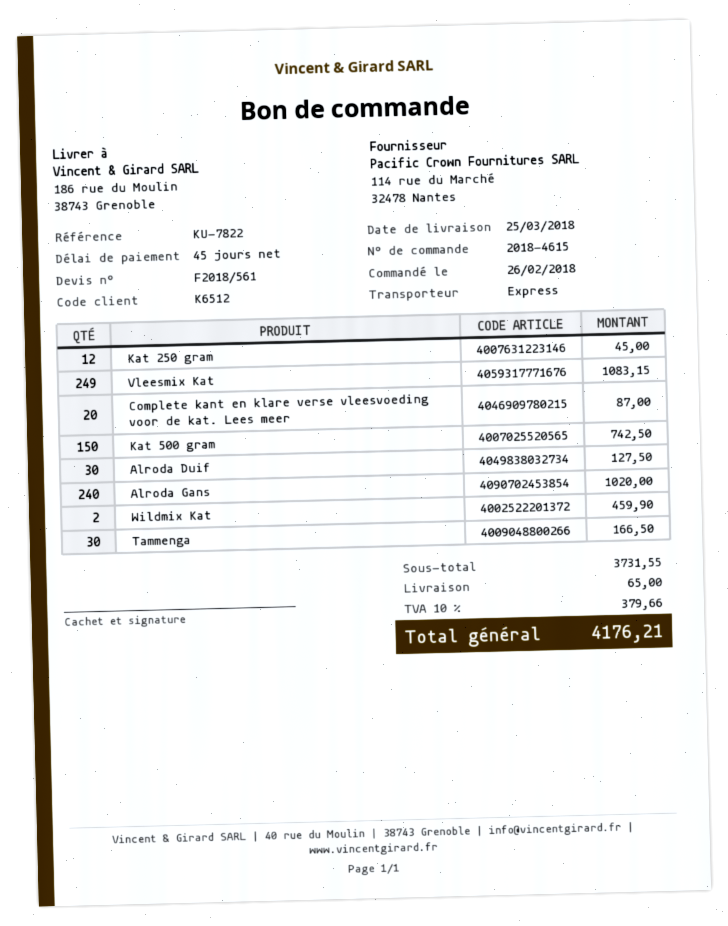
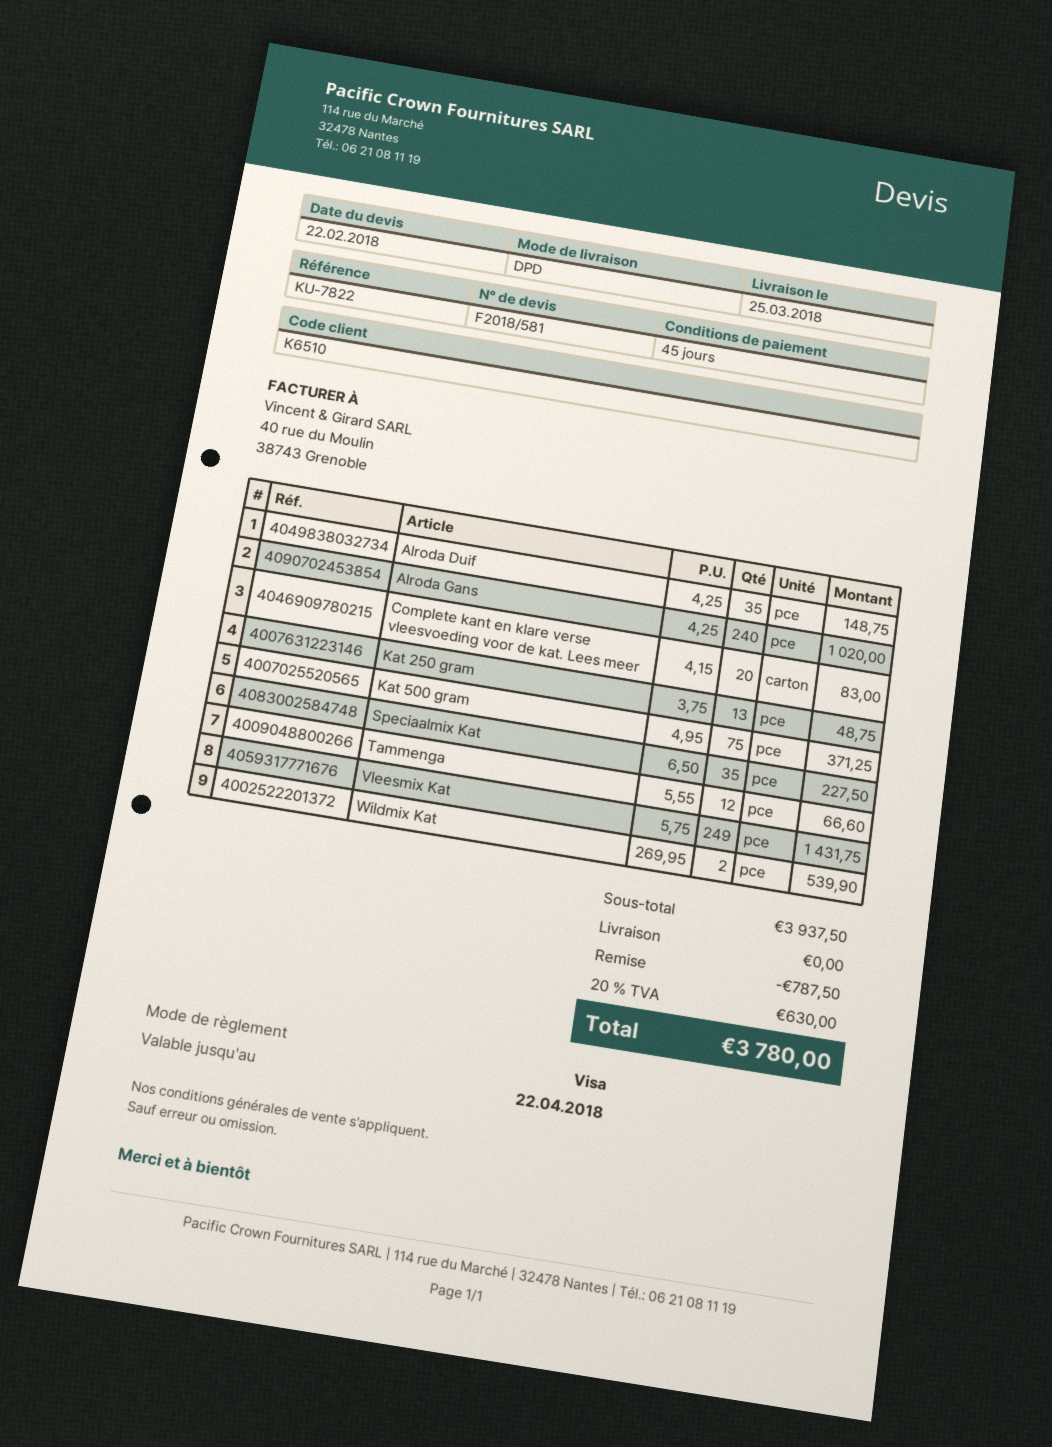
quote number: F2018/561 -> F2018/581
customer number: K6512 -> K6510
shipping method: express -> DPD
Kat 250 gram: 12 for 45.00 -> 13 for 48.75
Vleesmix Kat: 249 for 1083.15 -> 249 for 1431.75
Complete kant en klare verse vleesvoeding voor de kat. Lees meer: 20 for 87.00 -> 20 for 83.00
Kat 500 gram: 150 for 742.50 -> 75 for 371.25
Alroda Duif: 30 for 127.50 -> 35 for 148.75
Wildmix Kat: 2 for 459.90 -> 2 for 539.90
Tammenga: 30 for 166.50 -> 12 for 66.60
Speciaalmix Kat: none -> 35 for 227.50
subtotal: 3731.55 -> 3937.50
discount: none -> 787.50
shipping: 65.00 -> 0.00
tax: 10% = 379.66 -> 20% = 630.00
total: 4176.21 -> 3780.00

